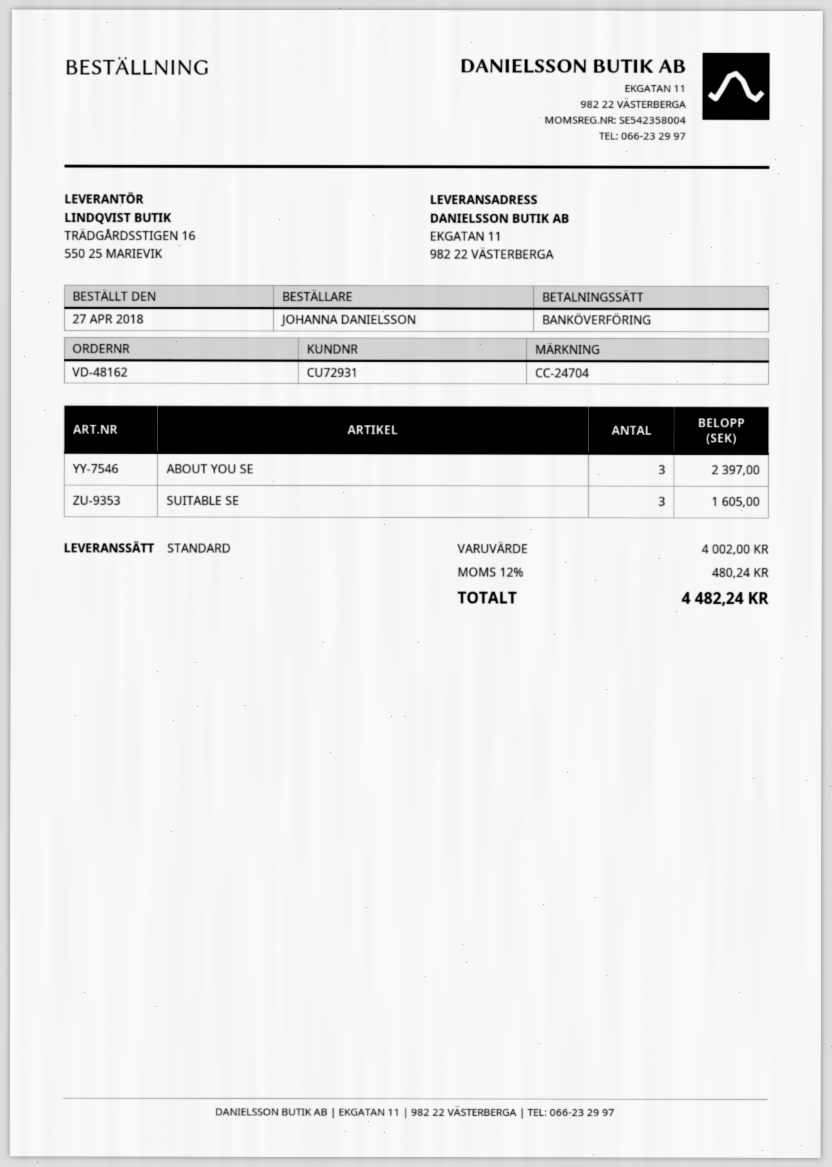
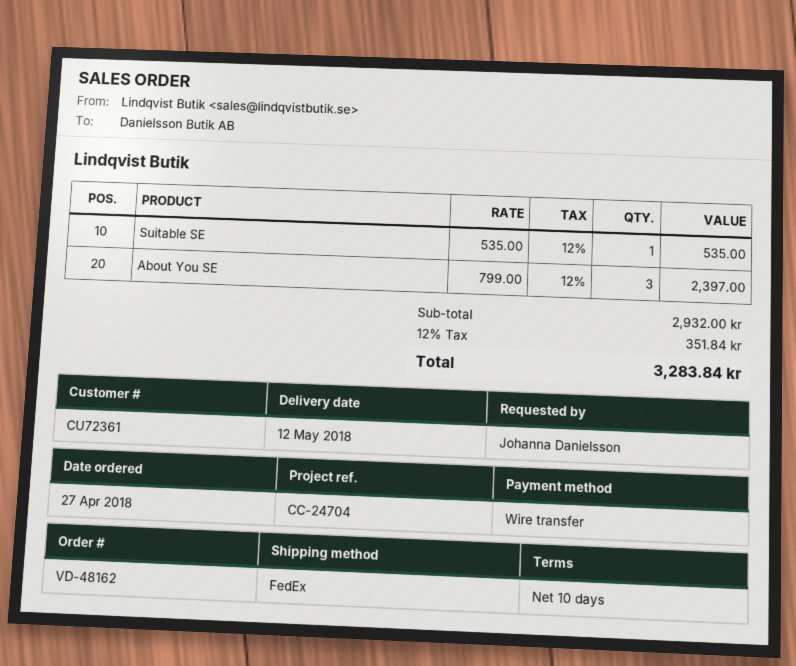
customer number: CU72931 -> CU72361
shipping method: standard -> FedEx
SUITABLE SE: 3 for 1605.00 -> 1 for 535.00
subtotal: 4002.00 -> 2932.00
tax: 12% = 480.24 -> 12% = 351.84
total: 4482.24 -> 3283.84

